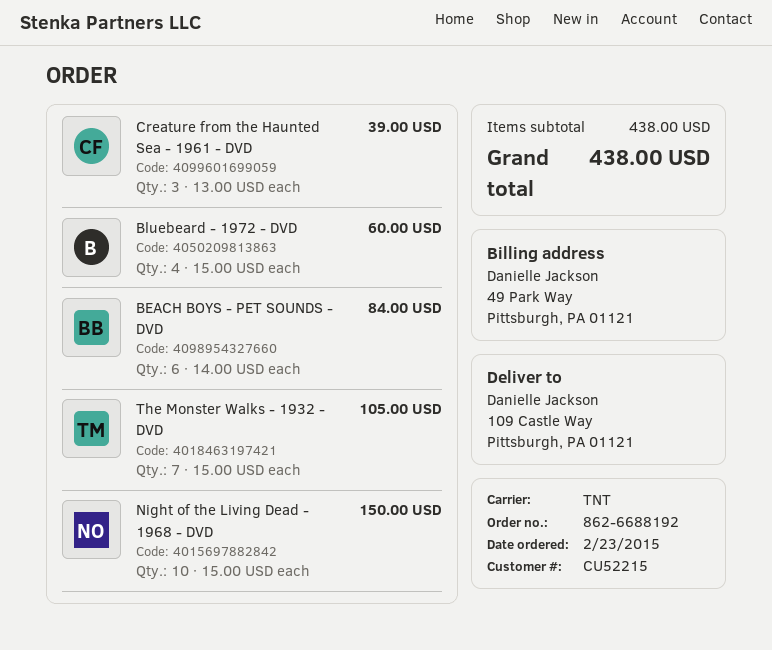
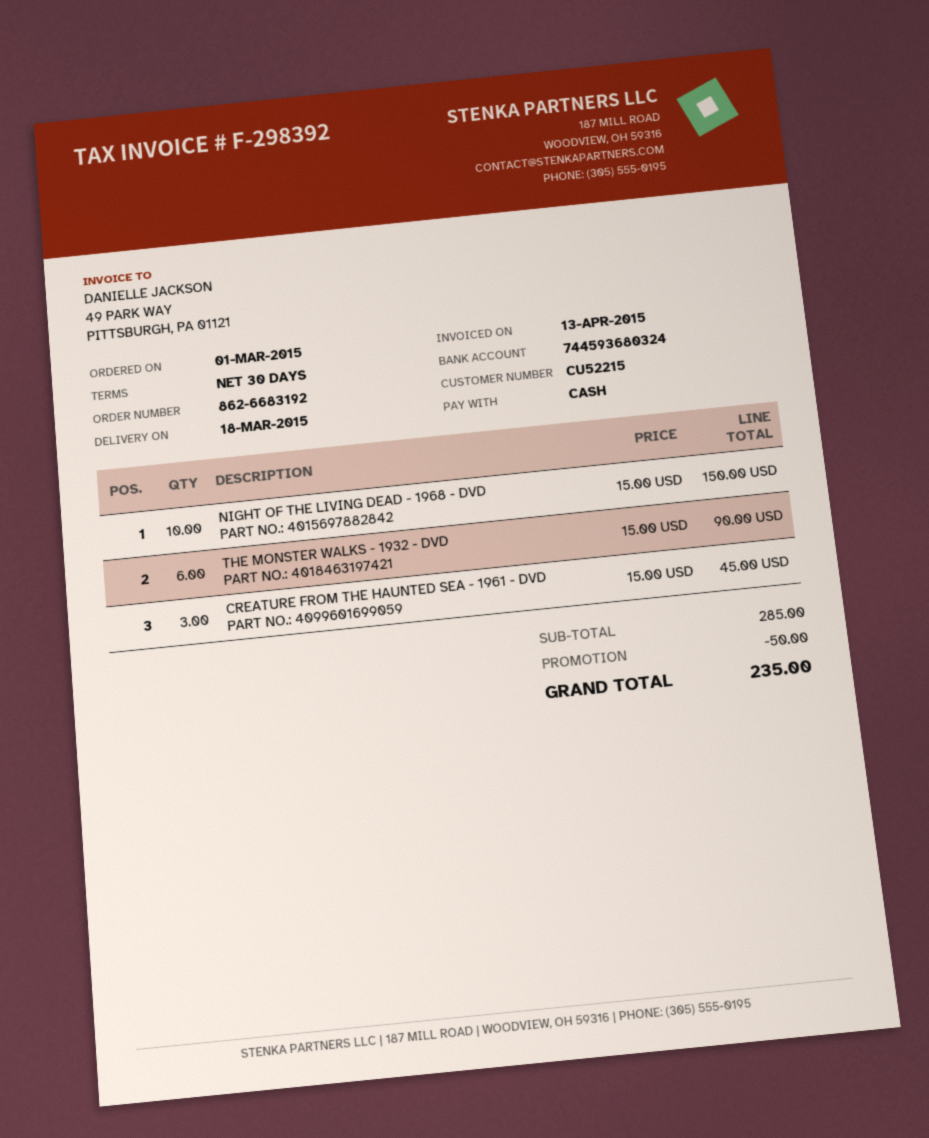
order number: 862-6688192 -> 862-6683192
order date: 2015-02-23 -> 2015-03-01
Creature from the Haunted Sea - 1961 - DVD: 3 x 13.00 = 39.00 -> 3 x 15.00 = 45.00
Bluebeard - 1972 - DVD: 4 x 15.00 = 60.00 -> none
BEACH BOYS - PET SOUNDS - DVD: 6 x 14.00 = 84.00 -> none
The Monster Walks - 1932 - DVD: 7 x 15.00 = 105.00 -> 6 x 15.00 = 90.00
subtotal: 438.00 -> 285.00
discount: none -> 50.00
total: 438.00 -> 235.00

